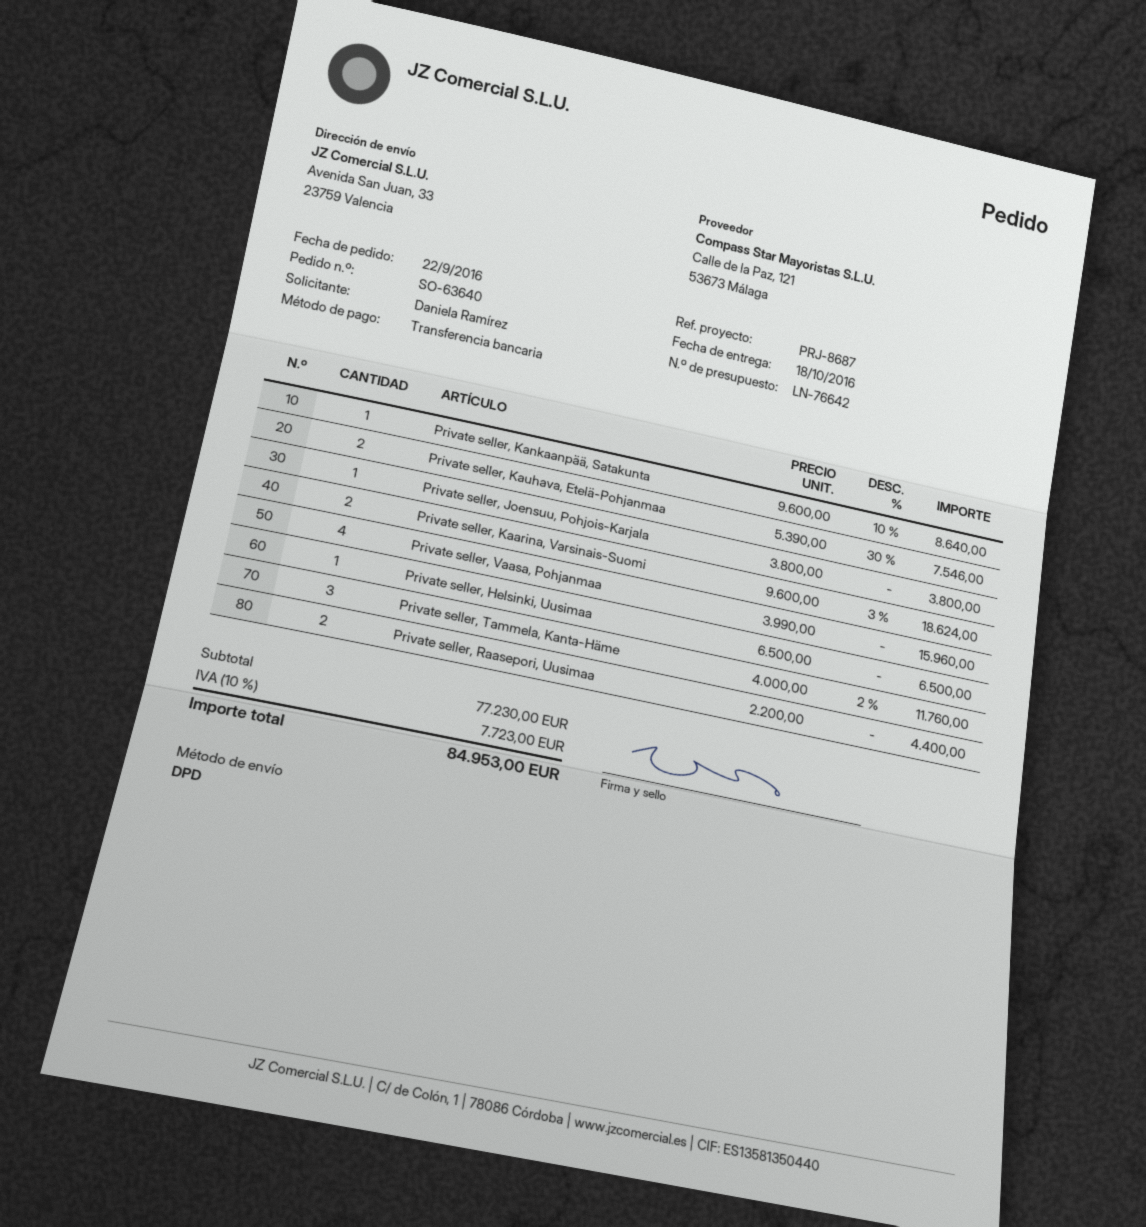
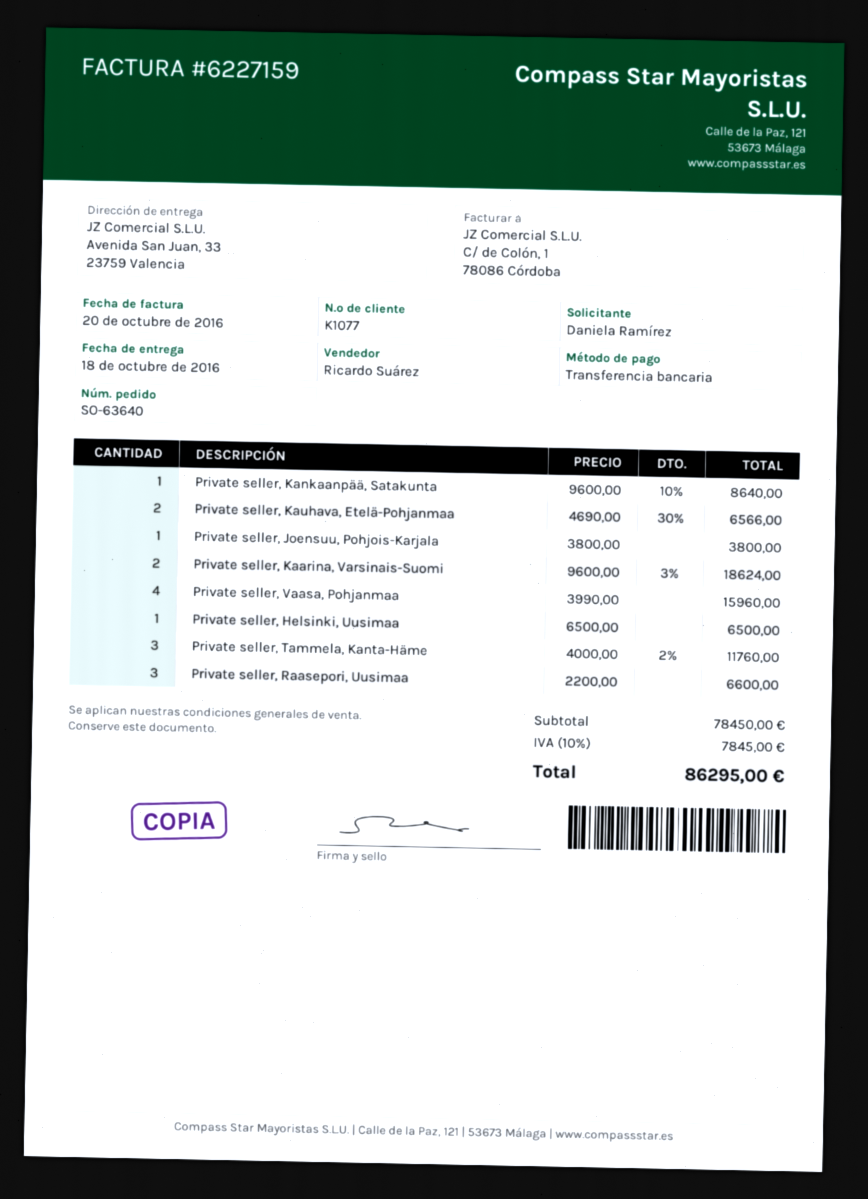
Private seller, Kauhava, Etelä-Pohjanmaa: 2 x 5390.00 - 30% = 7546.00 -> 2 x 4690.00 - 30% = 6566.00
Private seller, Raasepori, Uusimaa: 2 x 2200.00 = 4400.00 -> 3 x 2200.00 = 6600.00
subtotal: 77230.00 -> 78450.00
tax: 10% = 7723.00 -> 10% = 7845.00
total: 84953.00 -> 86295.00

